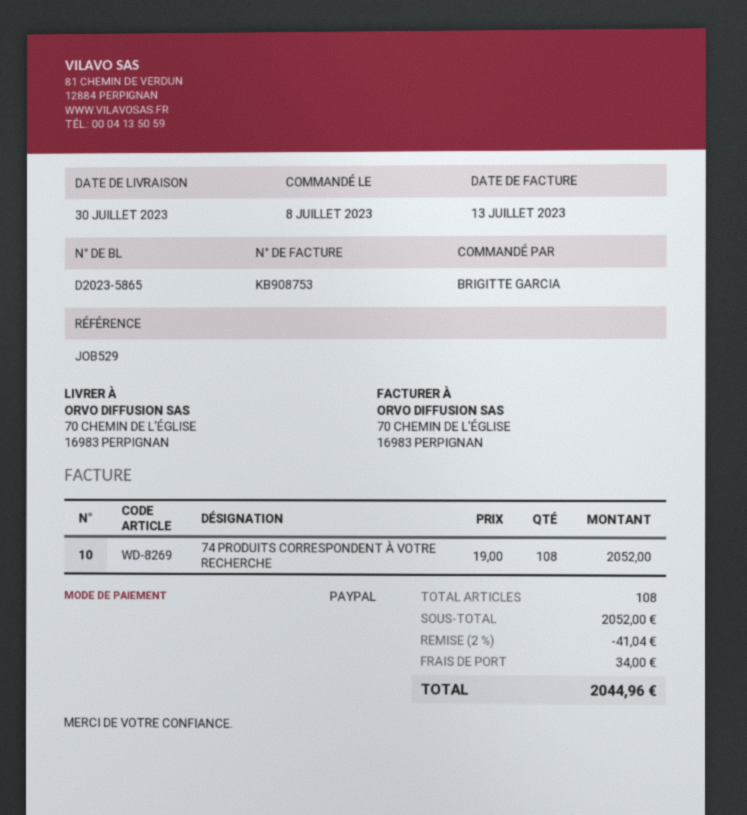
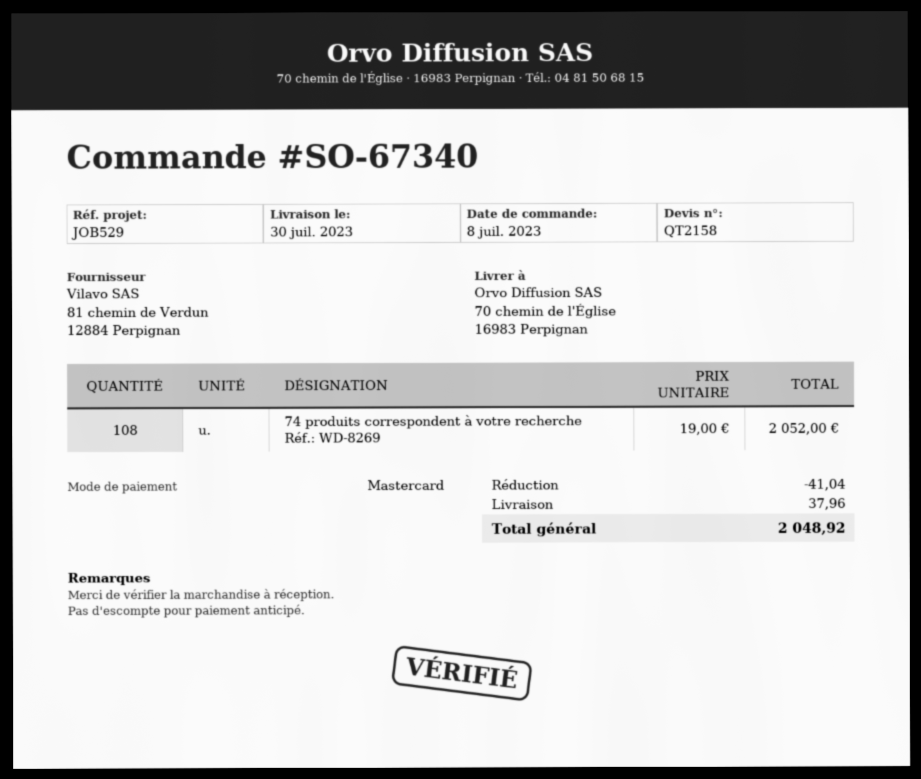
payment method: PayPal -> Mastercard
shipping: 34.00 -> 37.96
total: 2044.96 -> 2048.92

